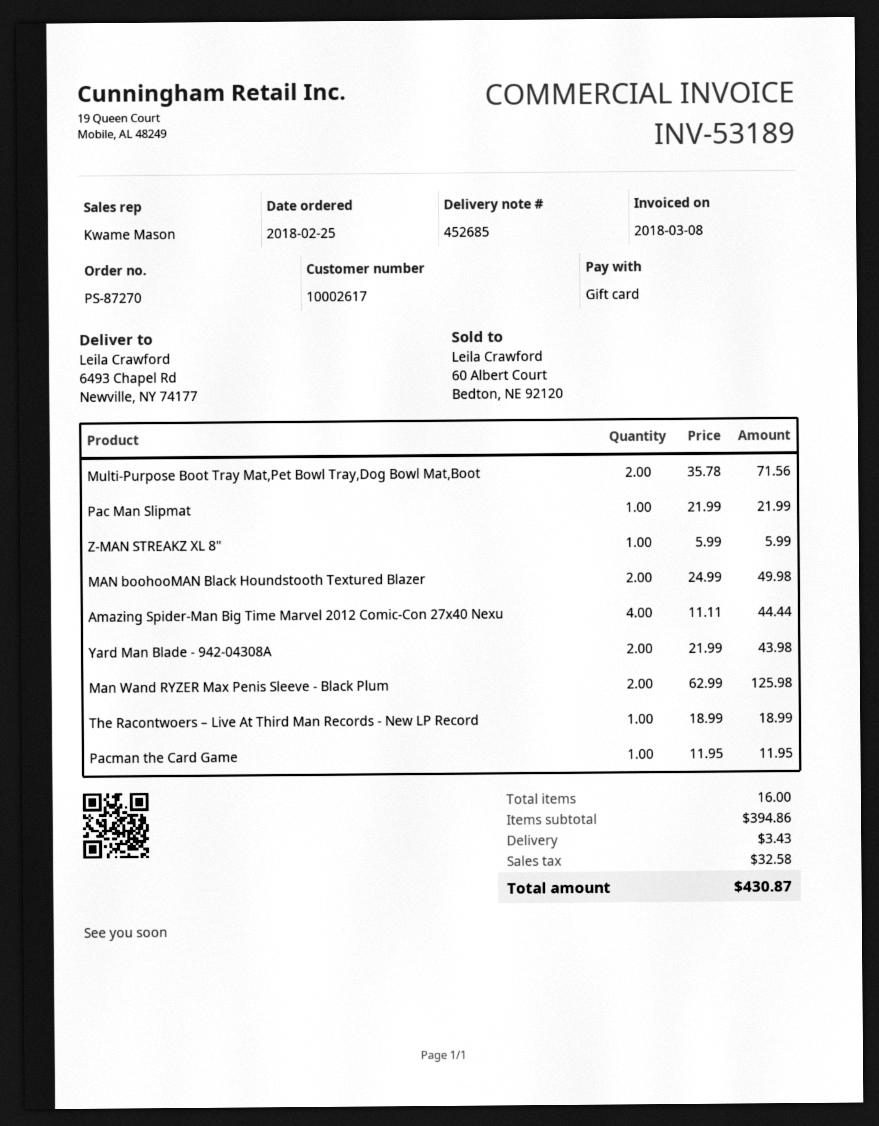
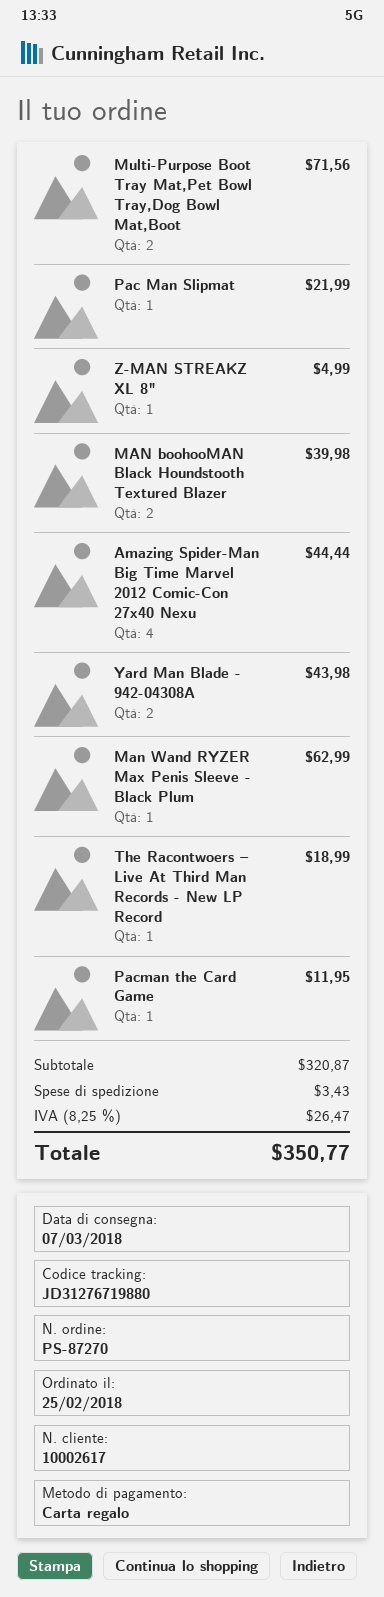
Z-MAN STREAKZ XL 8": 1 for 5.99 -> 1 for 4.99
MAN boohooMAN Black Houndstooth Textured Blazer: 2 for 49.98 -> 2 for 39.98
Man Wand RYZER Max Penis Sleeve - Black Plum: 2 for 125.98 -> 1 for 62.99
subtotal: 394.86 -> 320.87
tax: 32.58 -> 26.47
total: 430.87 -> 350.77

